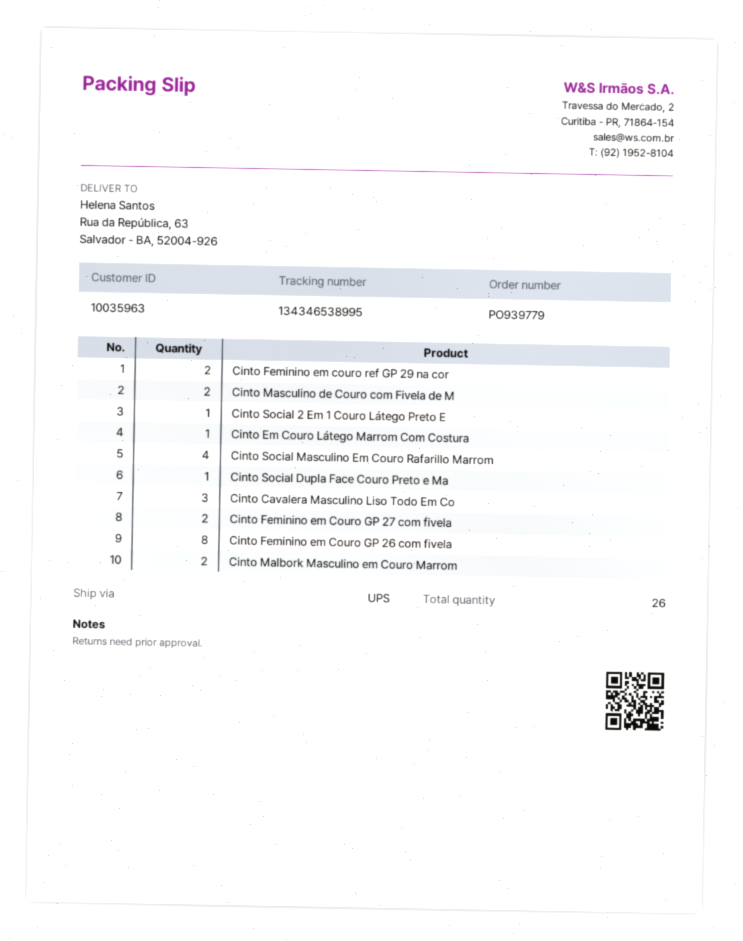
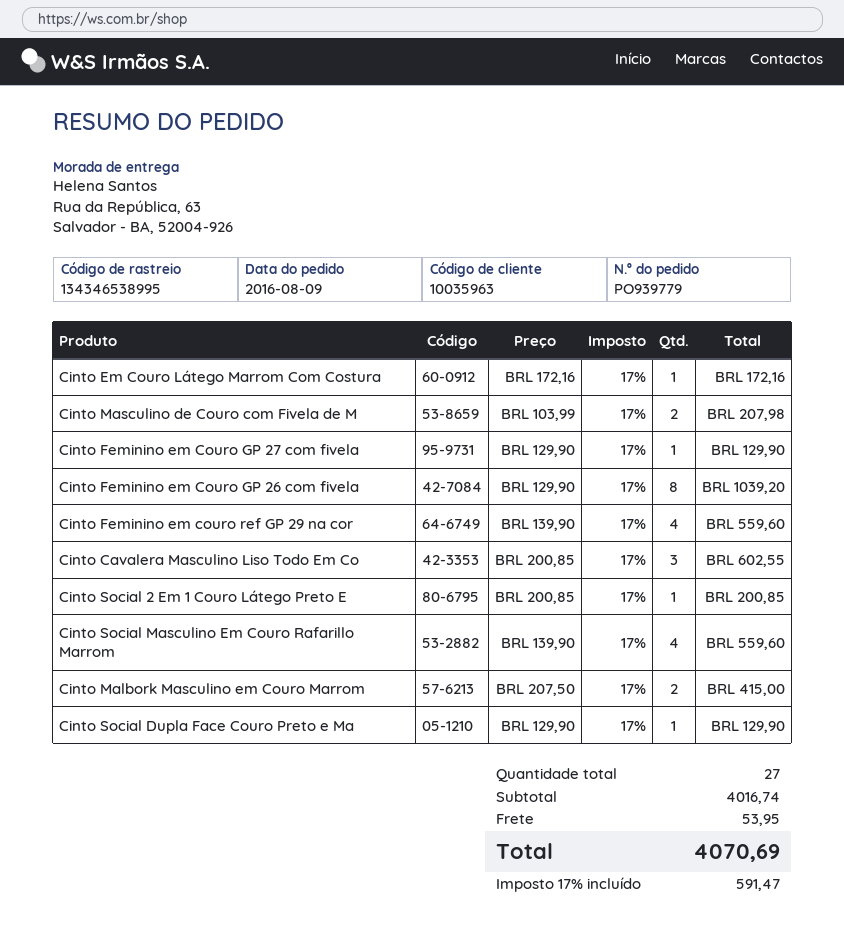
Cinto Feminino em couro ref GP 29 na cor: 2 -> 4
Cinto Feminino em Couro GP 27 com fivela: 2 -> 1
total quantity: 26 -> 27

